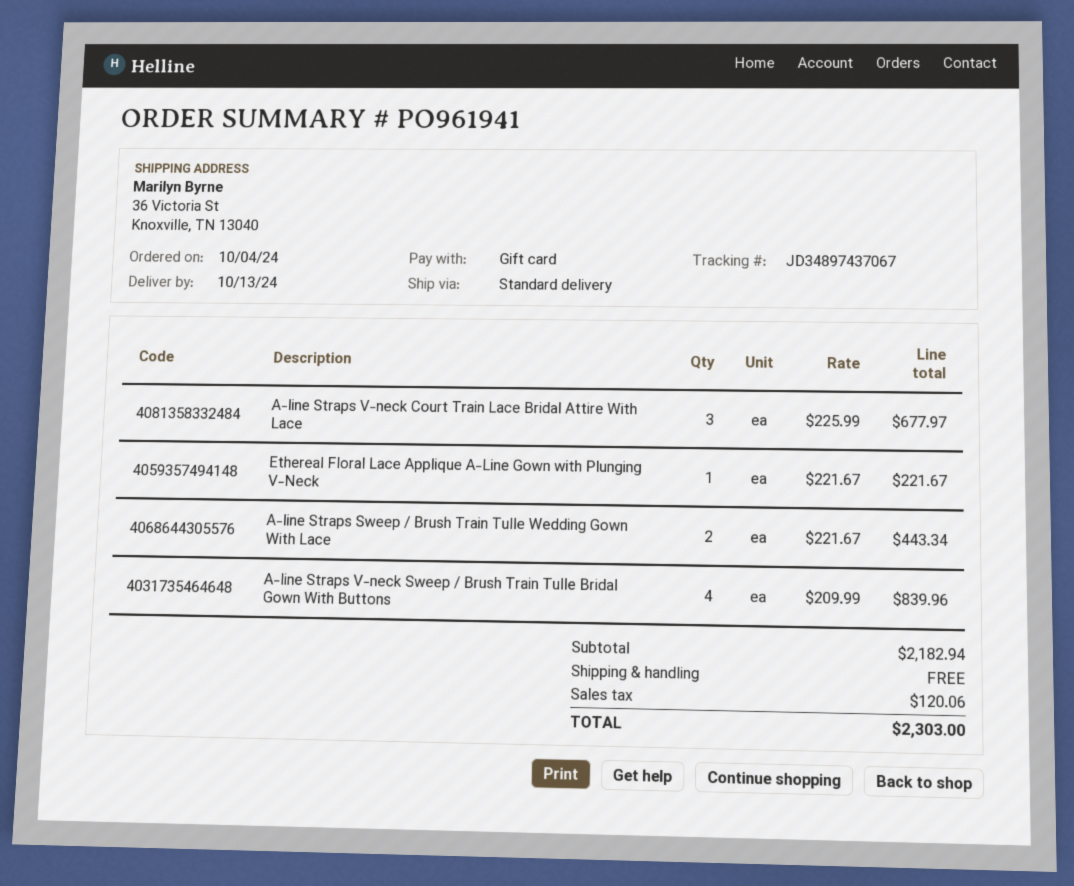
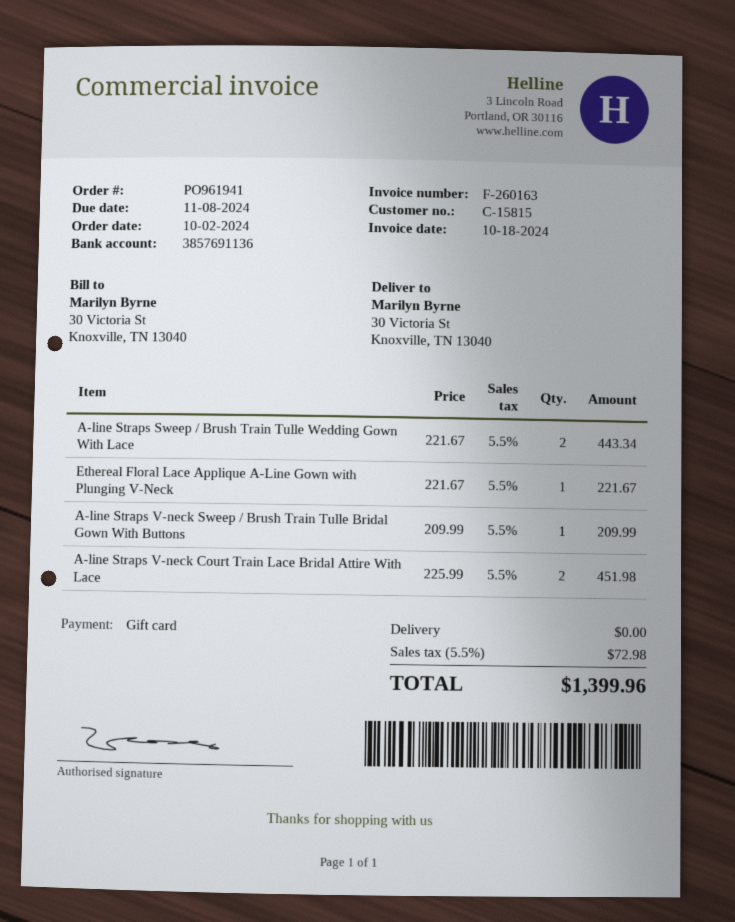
order date: 2024-10-04 -> 2024-10-02
ship to: 36 Victoria St, Knoxville, TN 13040 -> 30 Victoria St, Knoxville, TN 13040
A-line Straps V-neck Court Train Lace Bridal Attire With Lace: 3 x 225.99 = 677.97 -> 2 x 225.99 = 451.98
A-line Straps V-neck Sweep / Brush Train Tulle Bridal Gown With Buttons: 4 x 209.99 = 839.96 -> 1 x 209.99 = 209.99
tax: 120.06 -> 72.98
total: 2303.00 -> 1399.96

